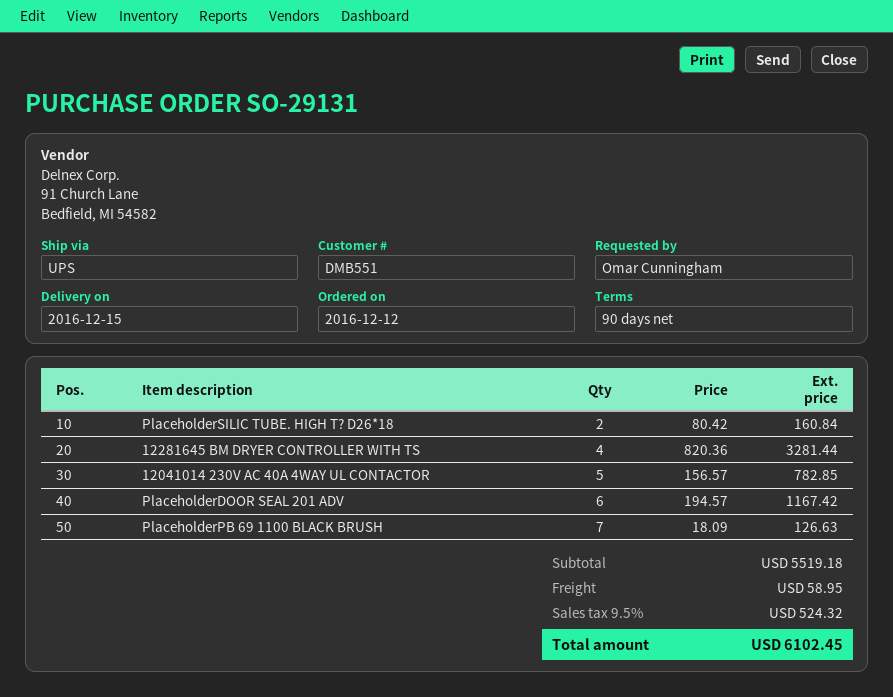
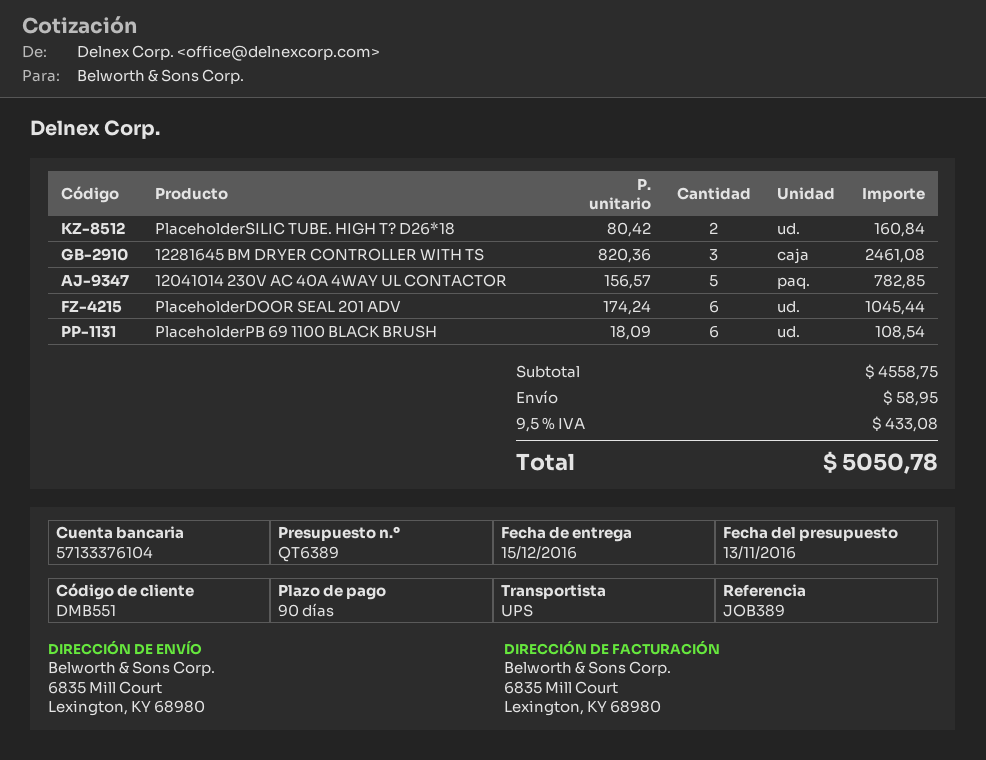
12281645 BM DRYER CONTROLLER WITH TS: 4 x 820.36 = 3281.44 -> 3 x 820.36 = 2461.08
PlaceholderDOOR SEAL 201 ADV: 6 x 194.57 = 1167.42 -> 6 x 174.24 = 1045.44
PlaceholderPB 69 1100 BLACK BRUSH: 7 x 18.09 = 126.63 -> 6 x 18.09 = 108.54
subtotal: 5519.18 -> 4558.75
tax: 9.5% = 524.32 -> 9.5% = 433.08
total: 6102.45 -> 5050.78

